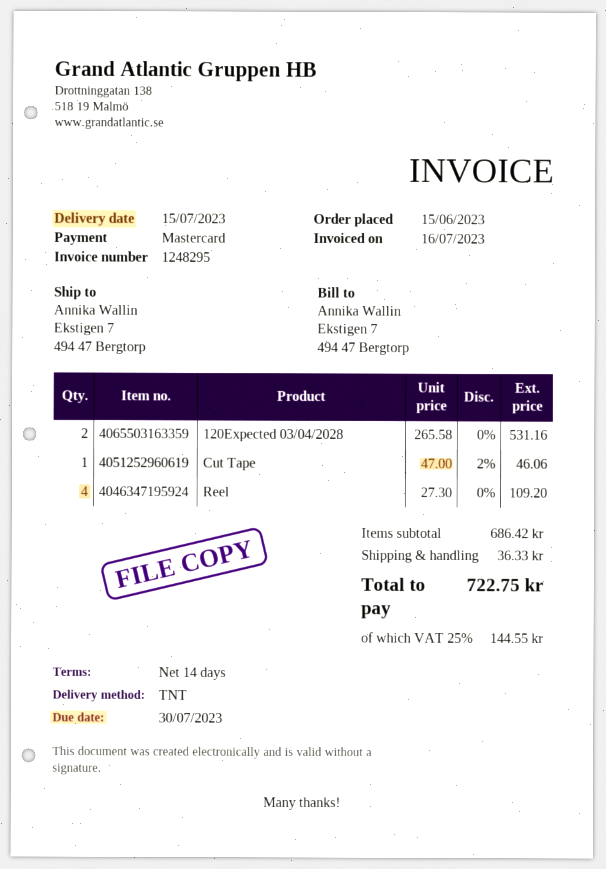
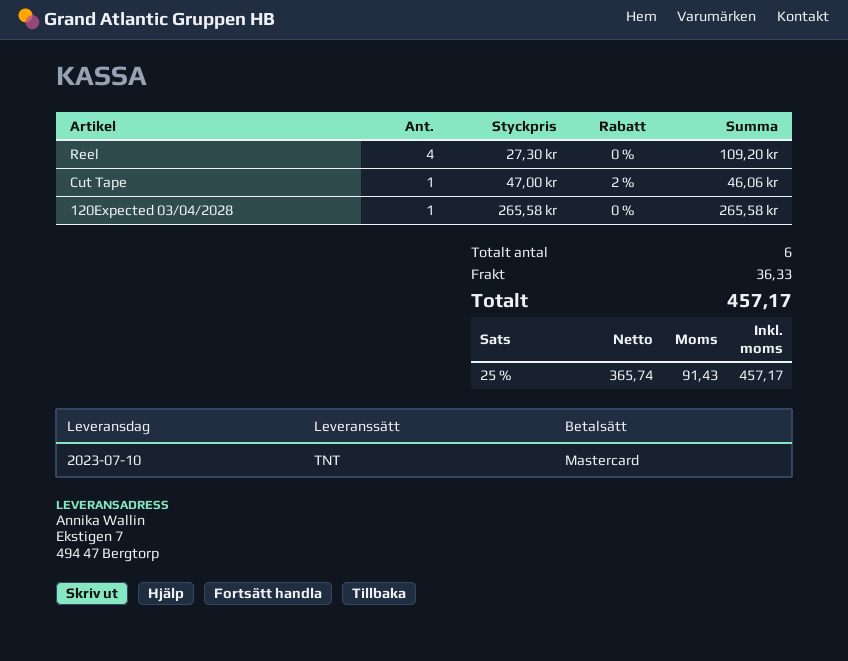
delivery date: 2023-07-15 -> 2023-07-10
120Expected 03/04/2028: 2 x 265.58 = 531.16 -> 1 x 265.58 = 265.58
tax: 25% = 144.55 -> 25% = 91.43
total: 722.75 -> 457.17

